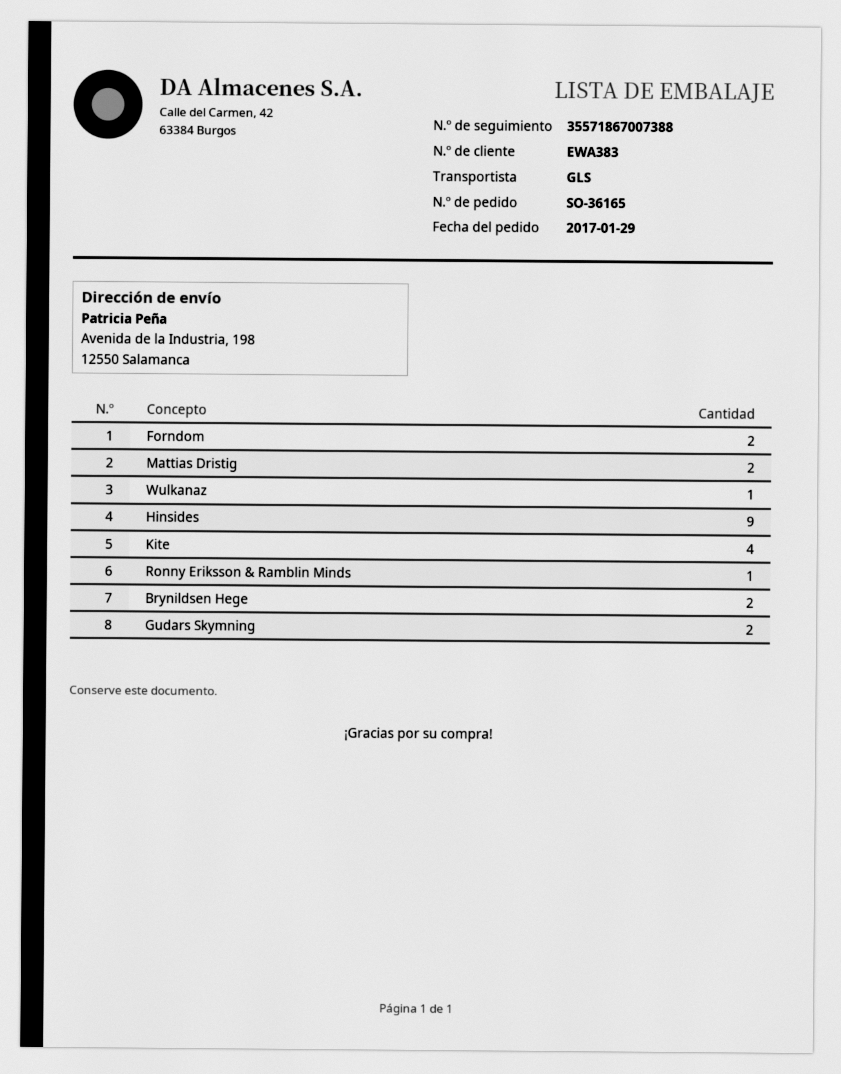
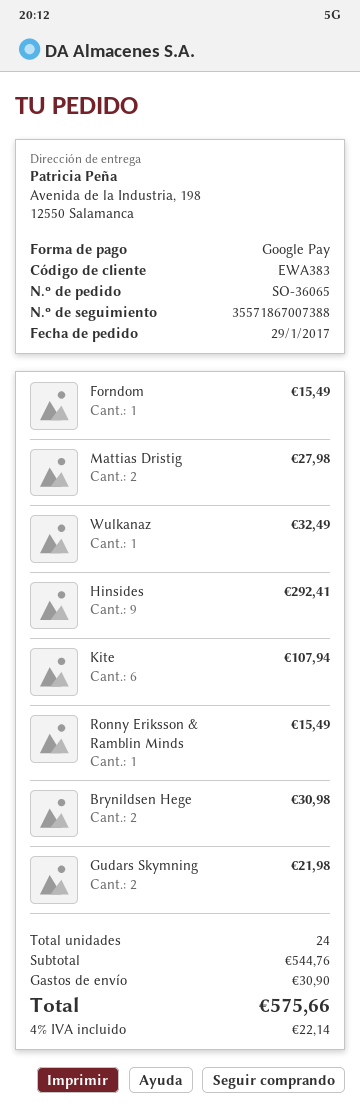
order number: SO-36165 -> SO-36065
Forndom: 2 -> 1
Kite: 4 -> 6

